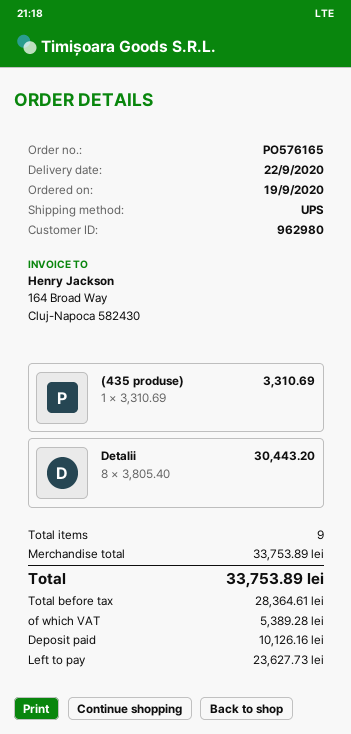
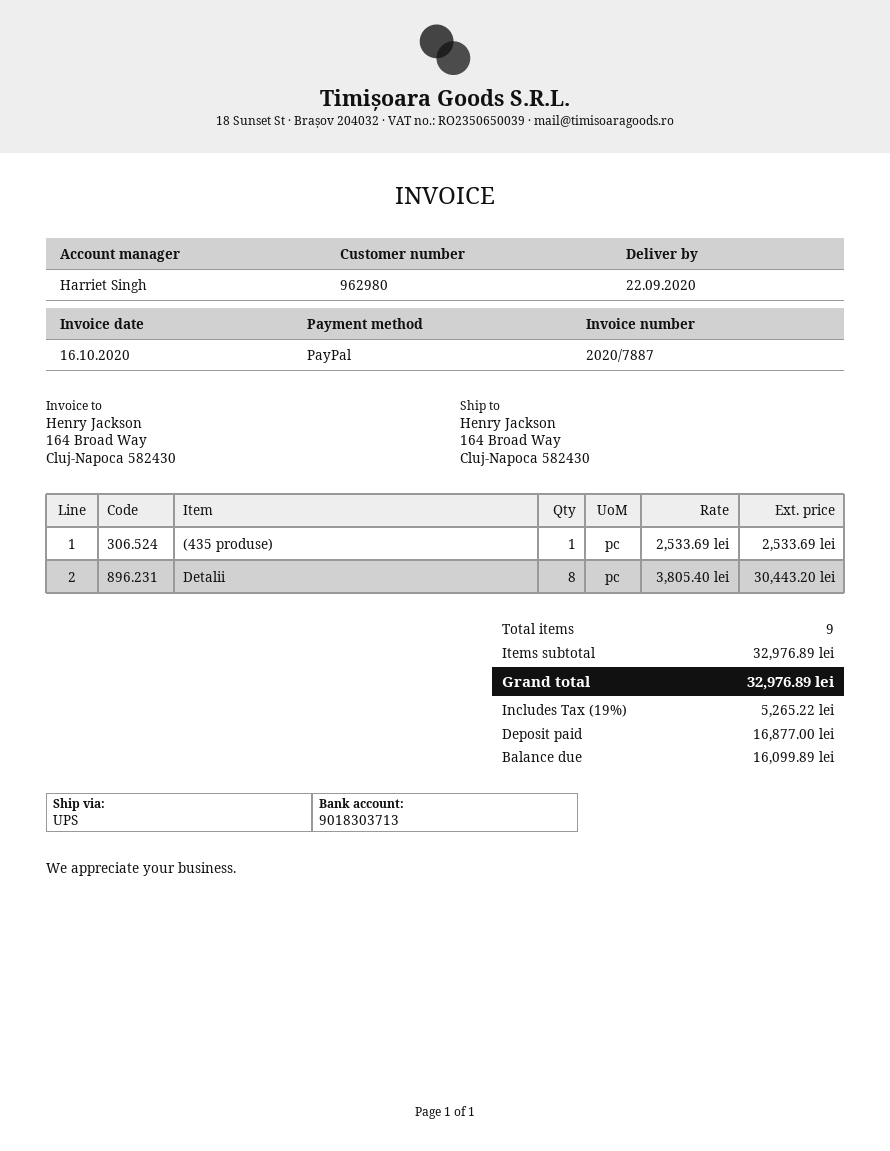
(435 produse): 1 x 3310.69 = 3310.69 -> 1 x 2533.69 = 2533.69
subtotal: 33753.89 -> 32976.89
tax: 5389.28 -> 5265.22
total: 33753.89 -> 32976.89
deposit: 10126.16 -> 16877.00
balance: 23627.73 -> 16099.89

